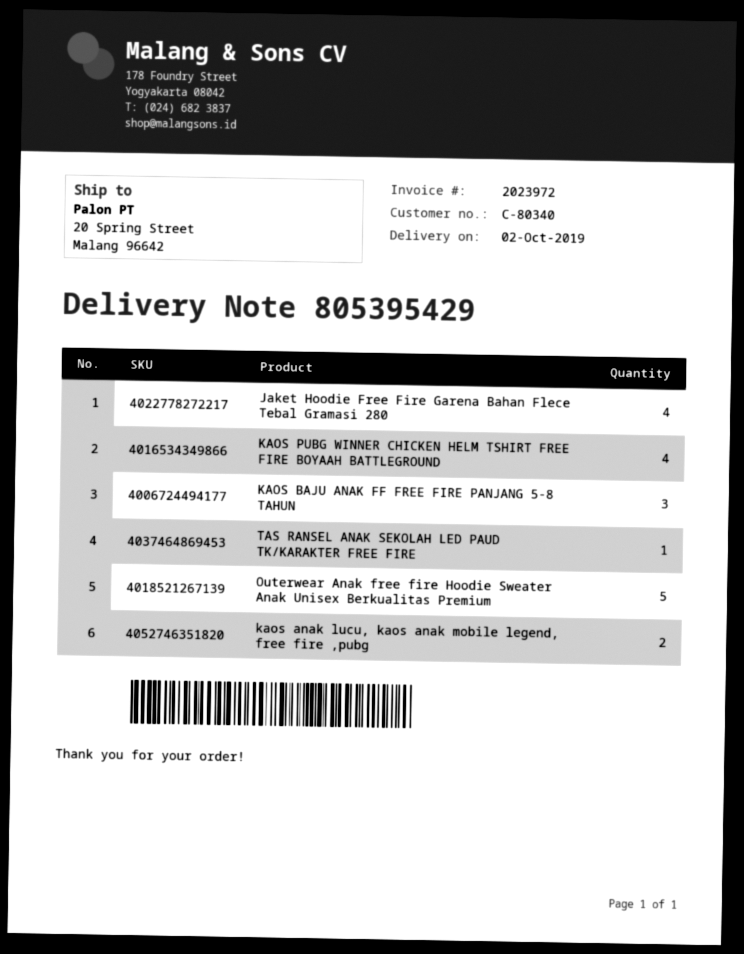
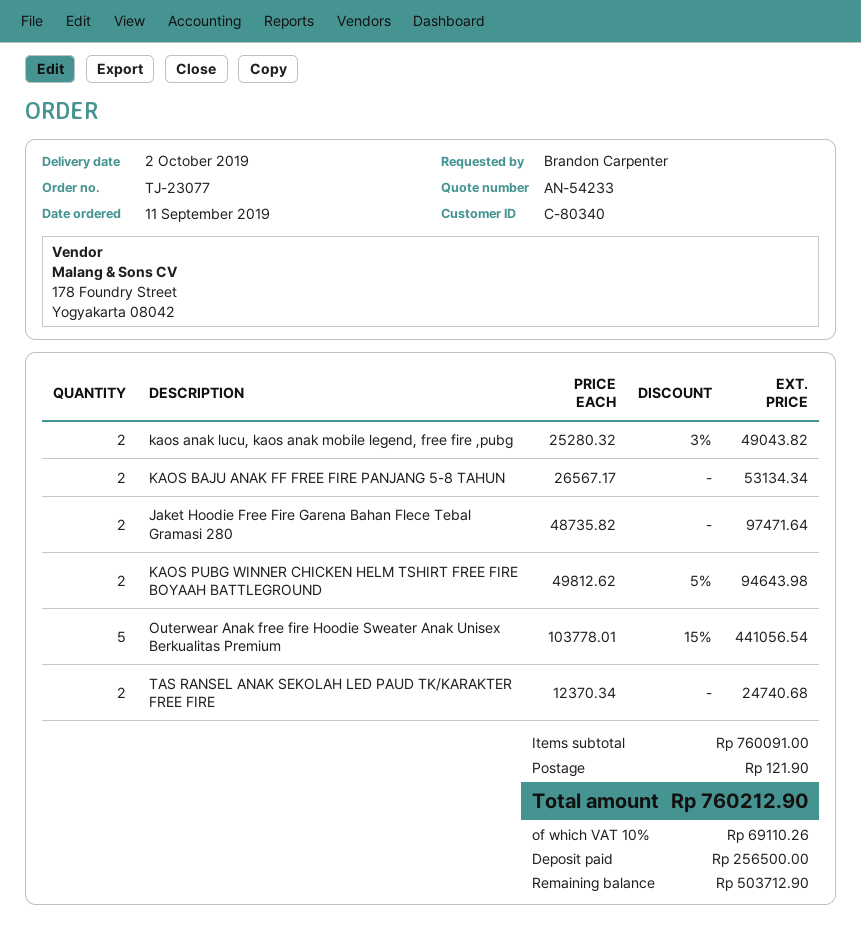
Jaket Hoodie Free Fire Garena Bahan Flece Tebal Gramasi 280: 4 -> 2
KAOS PUBG WINNER CHICKEN HELM TSHIRT FREE FIRE BOYAAH BATTLEGROUND: 4 -> 2
KAOS BAJU ANAK FF FREE FIRE PANJANG 5-8 TAHUN: 3 -> 2
TAS RANSEL ANAK SEKOLAH LED PAUD TK/KARAKTER FREE FIRE: 1 -> 2

